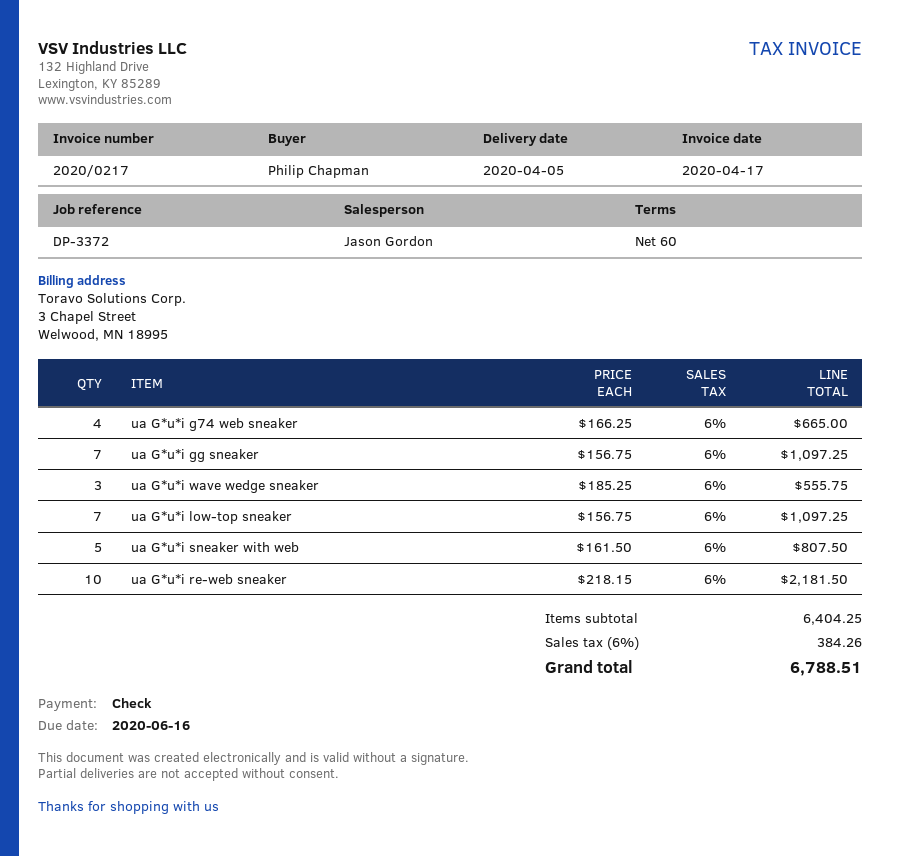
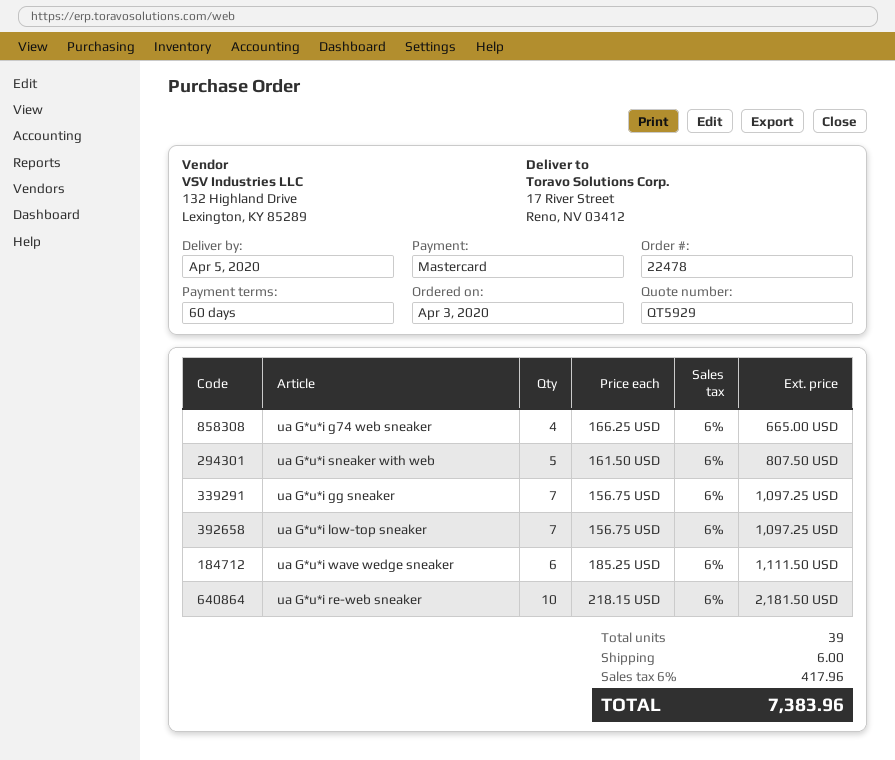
payment method: cheque -> Mastercard
ua G*u*i wave wedge sneaker: 3 x 185.25 = 555.75 -> 6 x 185.25 = 1111.50
shipping: none -> 6.00
tax: 6% = 384.26 -> 6% = 417.96
total: 6788.51 -> 7383.96

